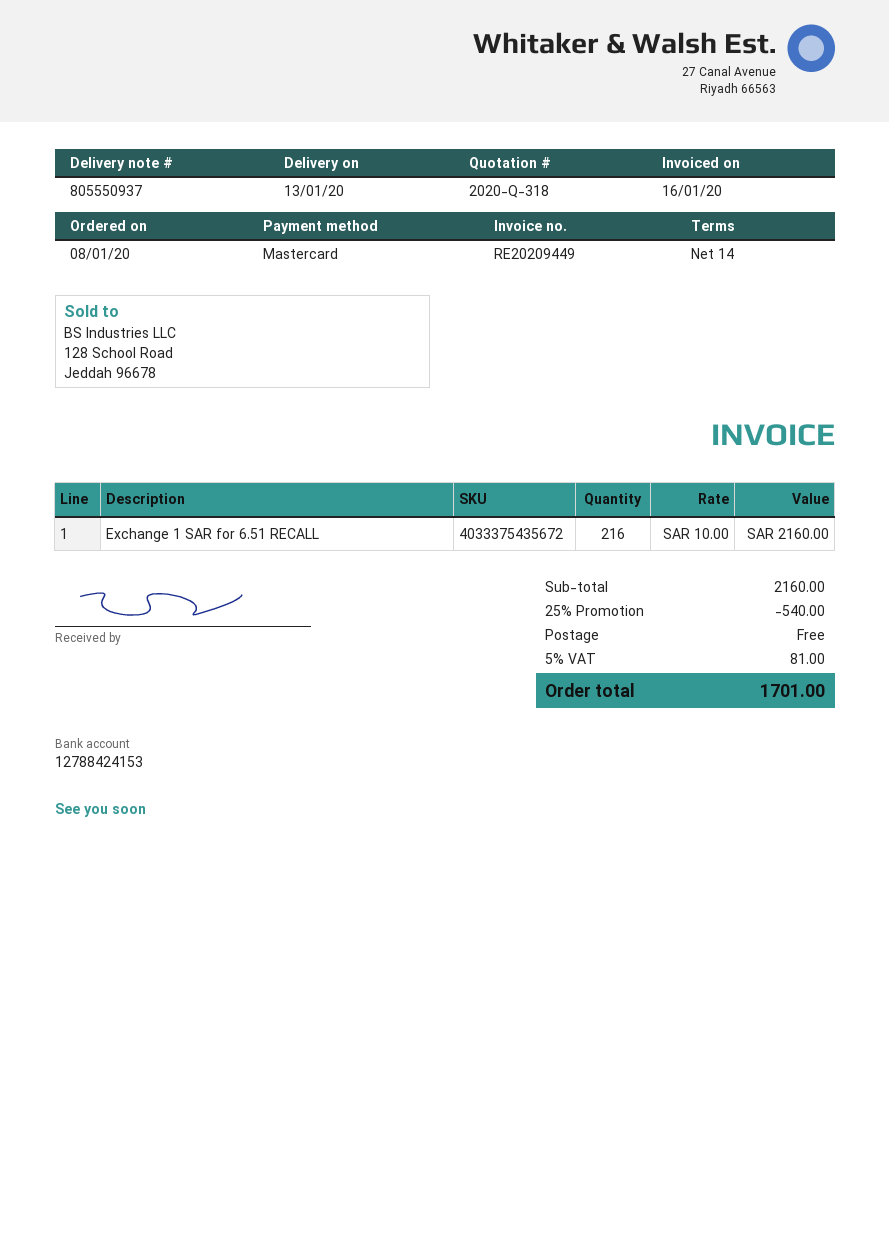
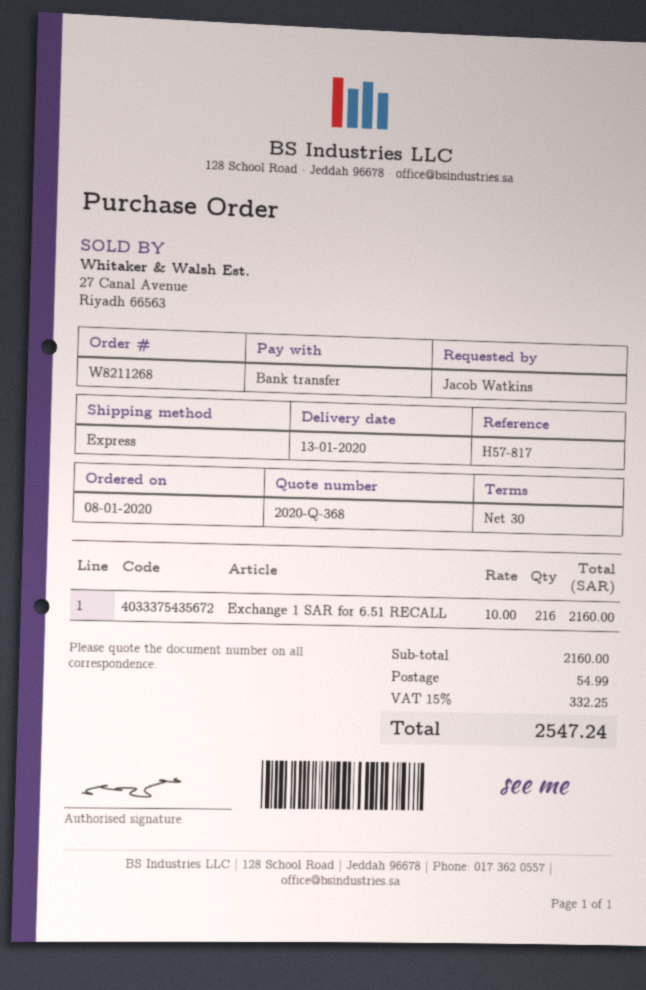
quote number: 2020-Q-318 -> 2020-Q-368
payment terms: 14 days -> 30 days
payment method: Mastercard -> bank transfer
discount: 25% = 540.00 -> none
shipping: 0.00 -> 54.99
tax: 5% = 81.00 -> 15% = 332.25
total: 1701.00 -> 2547.24

